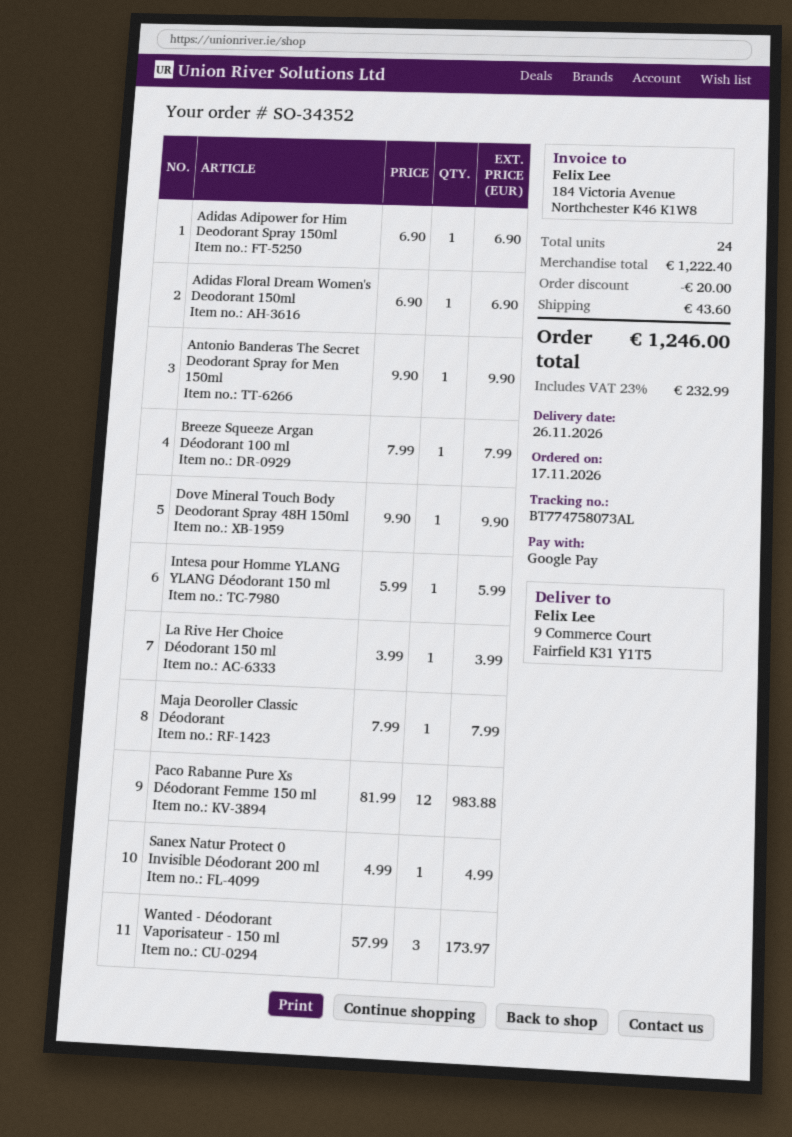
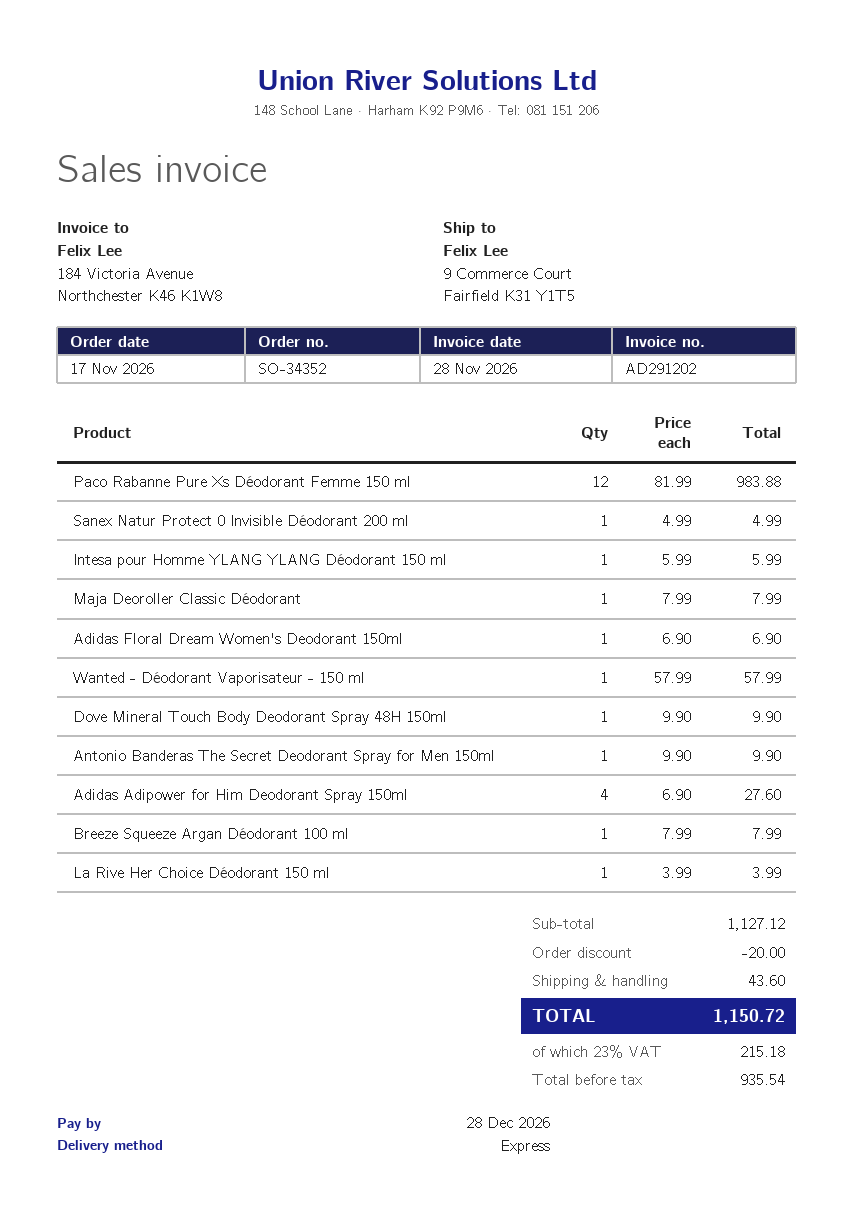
Adidas Adipower for Him Deodorant Spray 150ml: 1 x 6.90 = 6.90 -> 4 x 6.90 = 27.60
Wanted - Déodorant Vaporisateur - 150 ml: 3 x 57.99 = 173.97 -> 1 x 57.99 = 57.99
subtotal: 1222.40 -> 1127.12
tax: 23% = 232.99 -> 23% = 215.18
total: 1246.00 -> 1150.72

